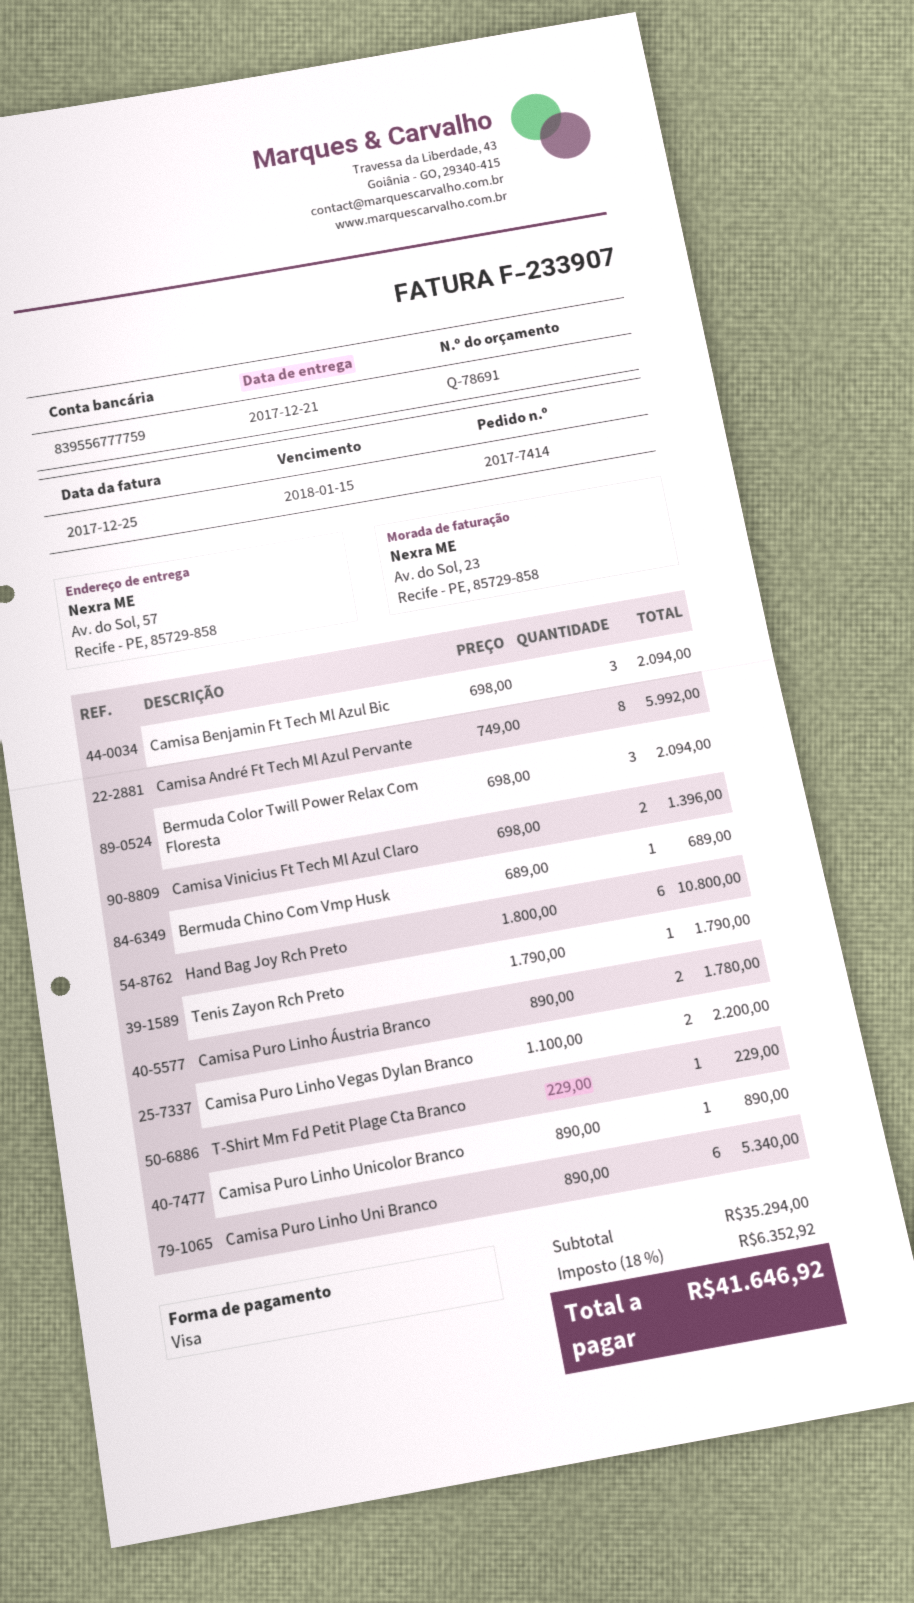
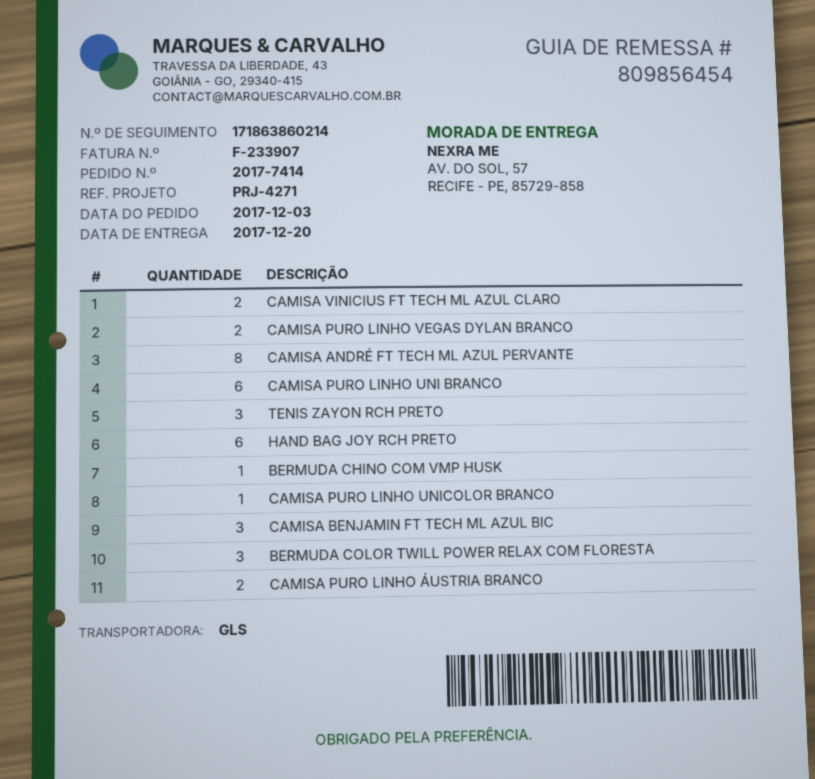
delivery date: 2017-12-21 -> 2017-12-20
Tenis Zayon Rch Preto: 1 -> 3
T-Shirt Mm Fd Petit Plage Cta Branco: 1 -> none

